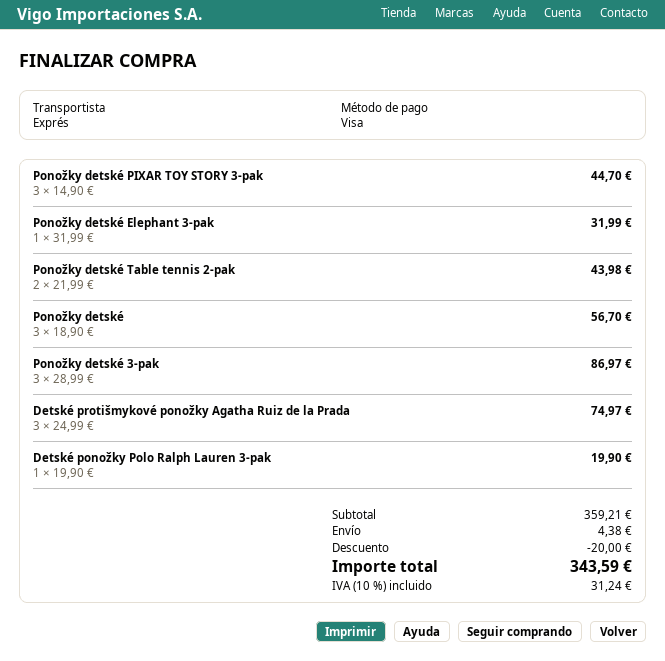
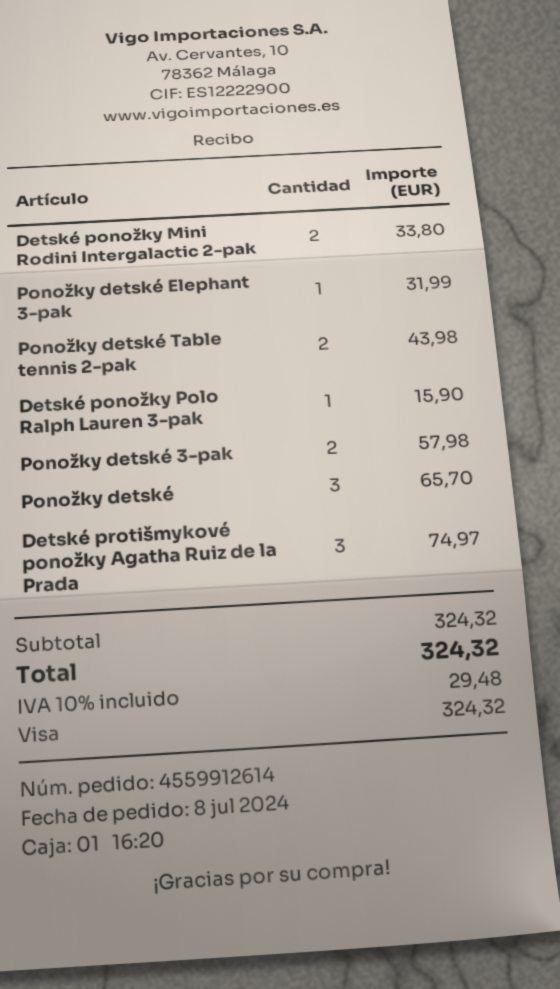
Ponožky detské PIXAR TOY STORY 3-pak: 3 for 44.70 -> none
Ponožky detské: 3 for 56.70 -> 3 for 65.70
Ponožky detské 3-pak: 3 for 86.97 -> 2 for 57.98
Detské ponožky Polo Ralph Lauren 3-pak: 1 for 19.90 -> 1 for 15.90
Detské ponožky Mini Rodini Intergalactic 2-pak: none -> 2 for 33.80
subtotal: 359.21 -> 324.32
discount: 20.00 -> none
shipping: 4.38 -> none
tax: 10% = 31.24 -> 10% = 29.48
total: 343.59 -> 324.32

